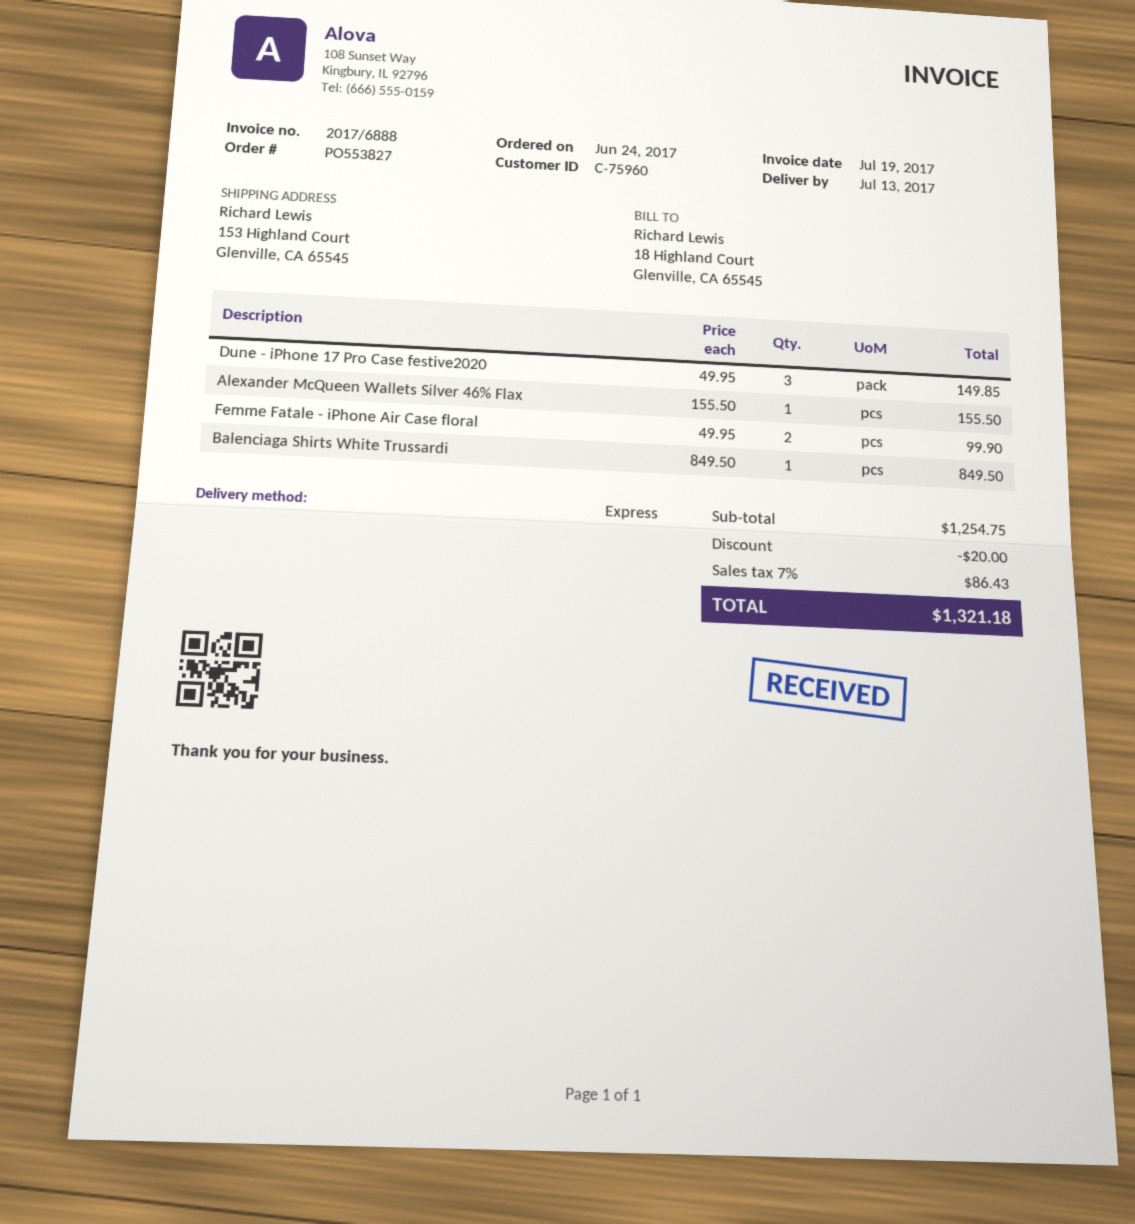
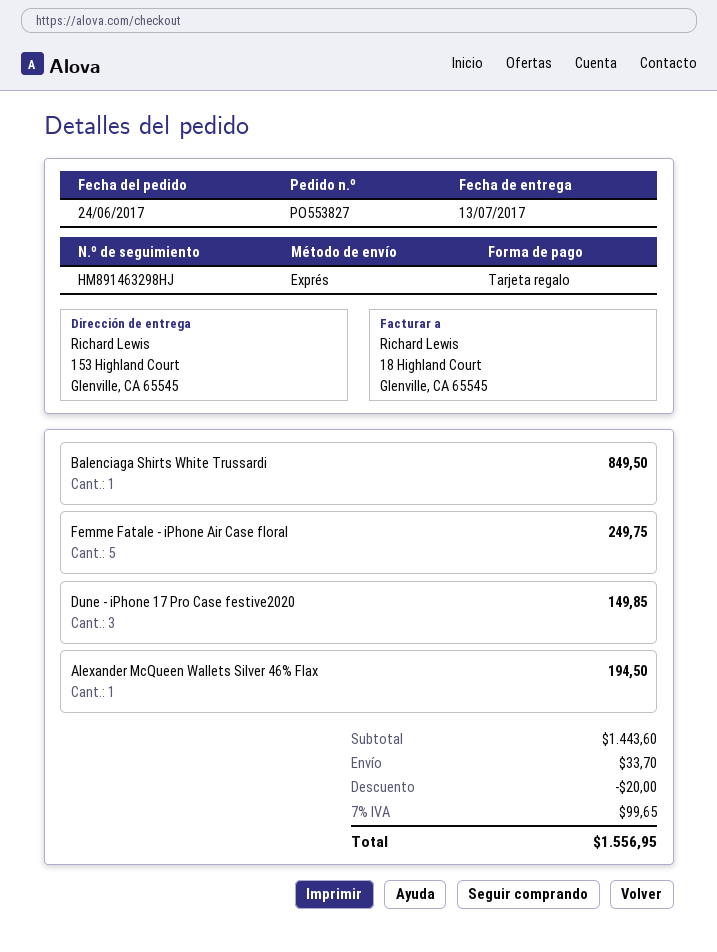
Alexander McQueen Wallets Silver 46% Flax: 1 for 155.50 -> 1 for 194.50
Femme Fatale - iPhone Air Case floral: 2 for 99.90 -> 5 for 249.75
subtotal: 1254.75 -> 1443.60
shipping: none -> 33.70
tax: 7% = 86.43 -> 7% = 99.65
total: 1321.18 -> 1556.95

